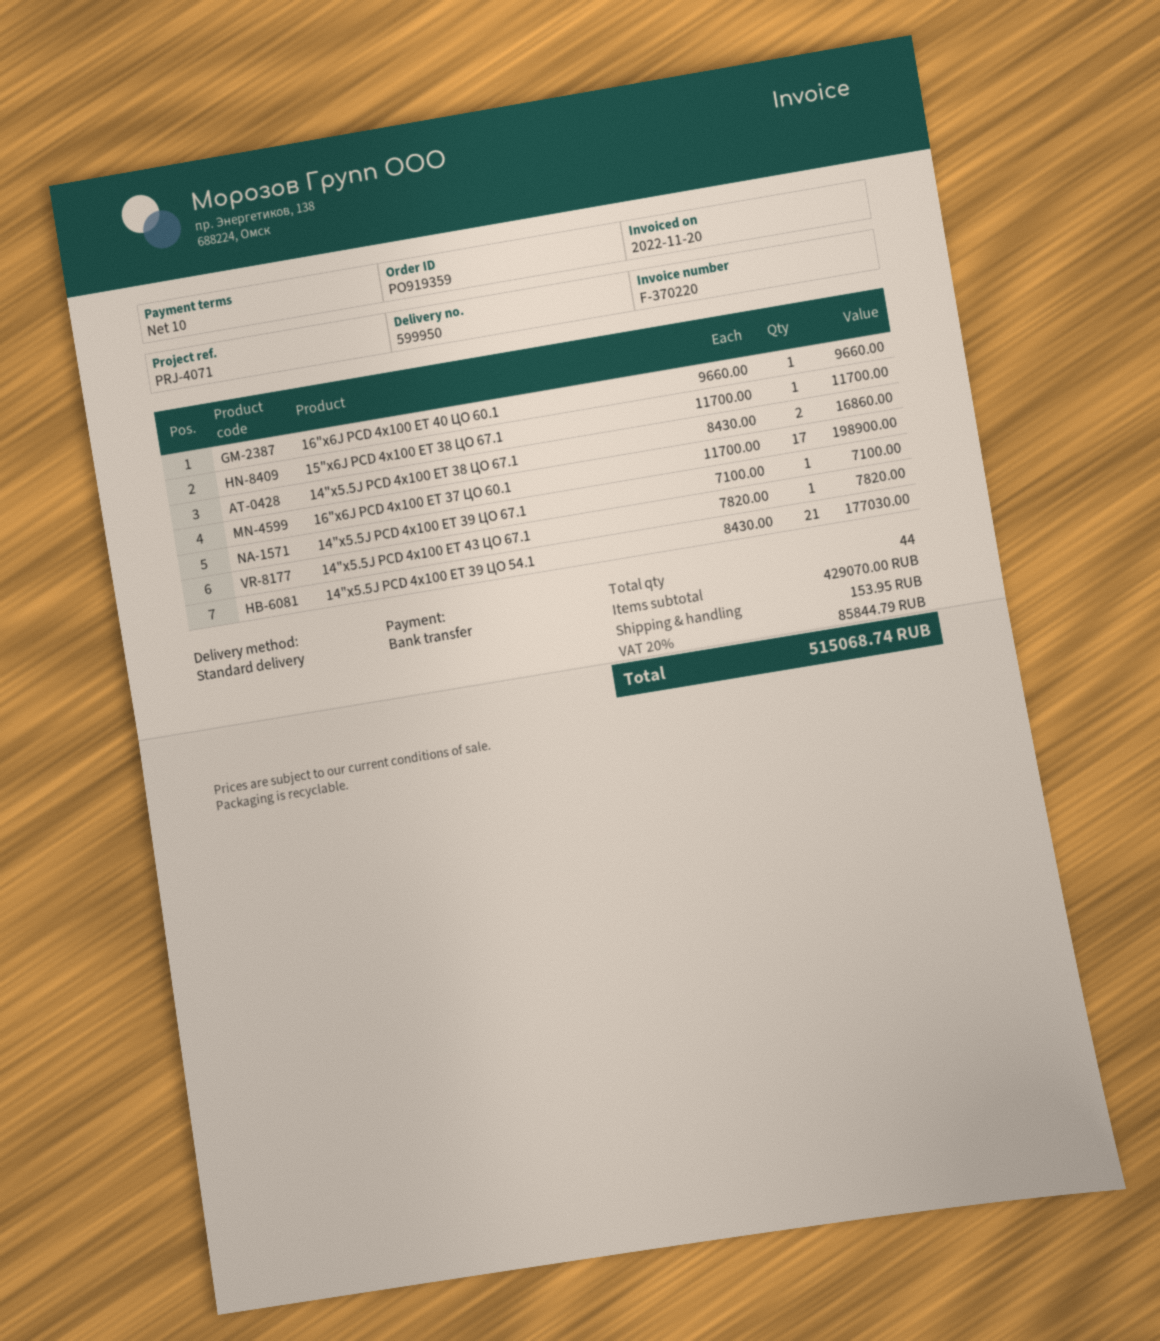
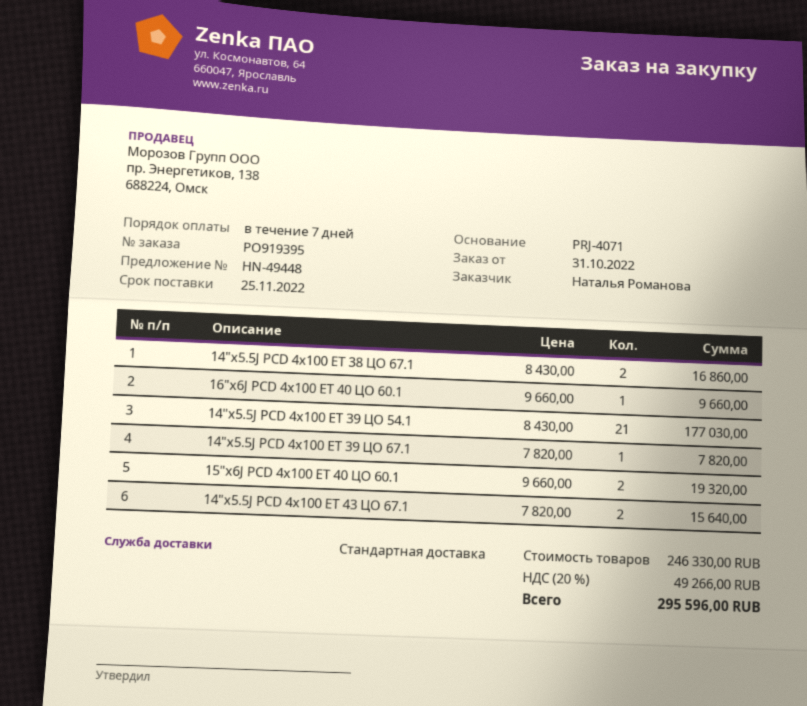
order number: PO919359 -> PO919395
payment terms: 10 days -> 7 days
15"x6J PCD 4x100 ЕТ 38 ЦО 67.1: 1 x 11700.00 = 11700.00 -> none
16"x6J PCD 4x100 ЕТ 37 ЦО 60.1: 17 x 11700.00 = 198900.00 -> none
14"x5.5J PCD 4x100 ЕТ 39 ЦО 67.1: 1 x 7100.00 = 7100.00 -> 1 x 7820.00 = 7820.00
14"x5.5J PCD 4x100 ЕТ 43 ЦО 67.1: 1 x 7820.00 = 7820.00 -> 2 x 7820.00 = 15640.00
15"x6J PCD 4x100 ЕТ 40 ЦО 60.1: none -> 2 x 9660.00 = 19320.00
subtotal: 429070.00 -> 246330.00
shipping: 153.95 -> none
tax: 20% = 85844.79 -> 20% = 49266.00
total: 515068.74 -> 295596.00

